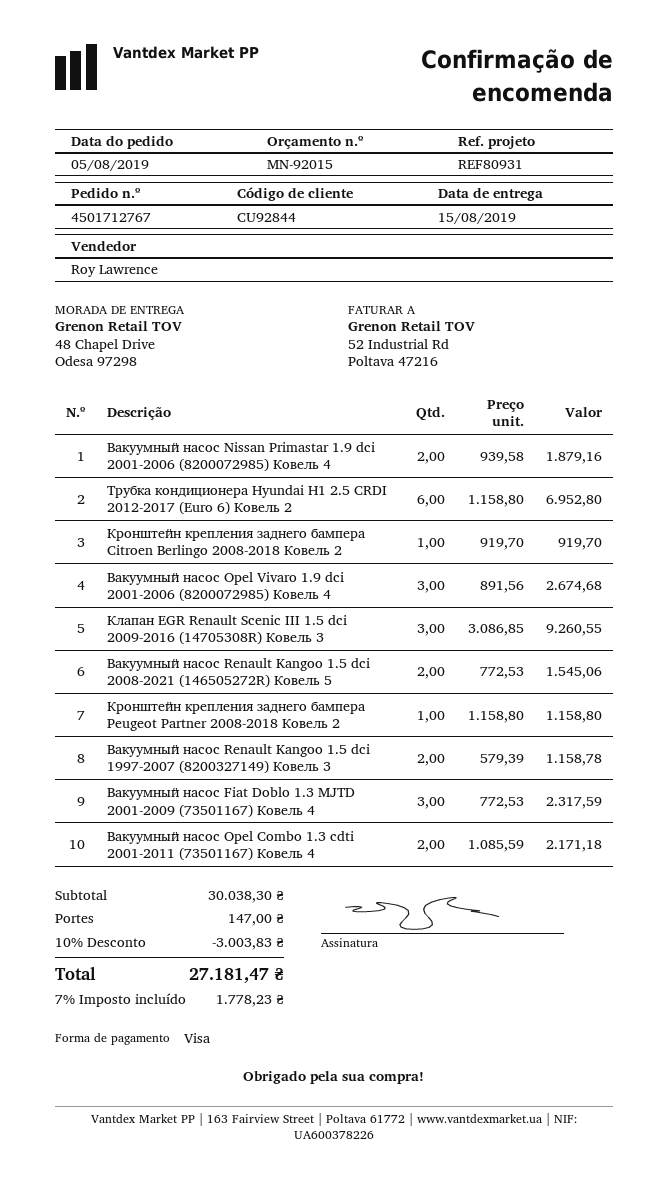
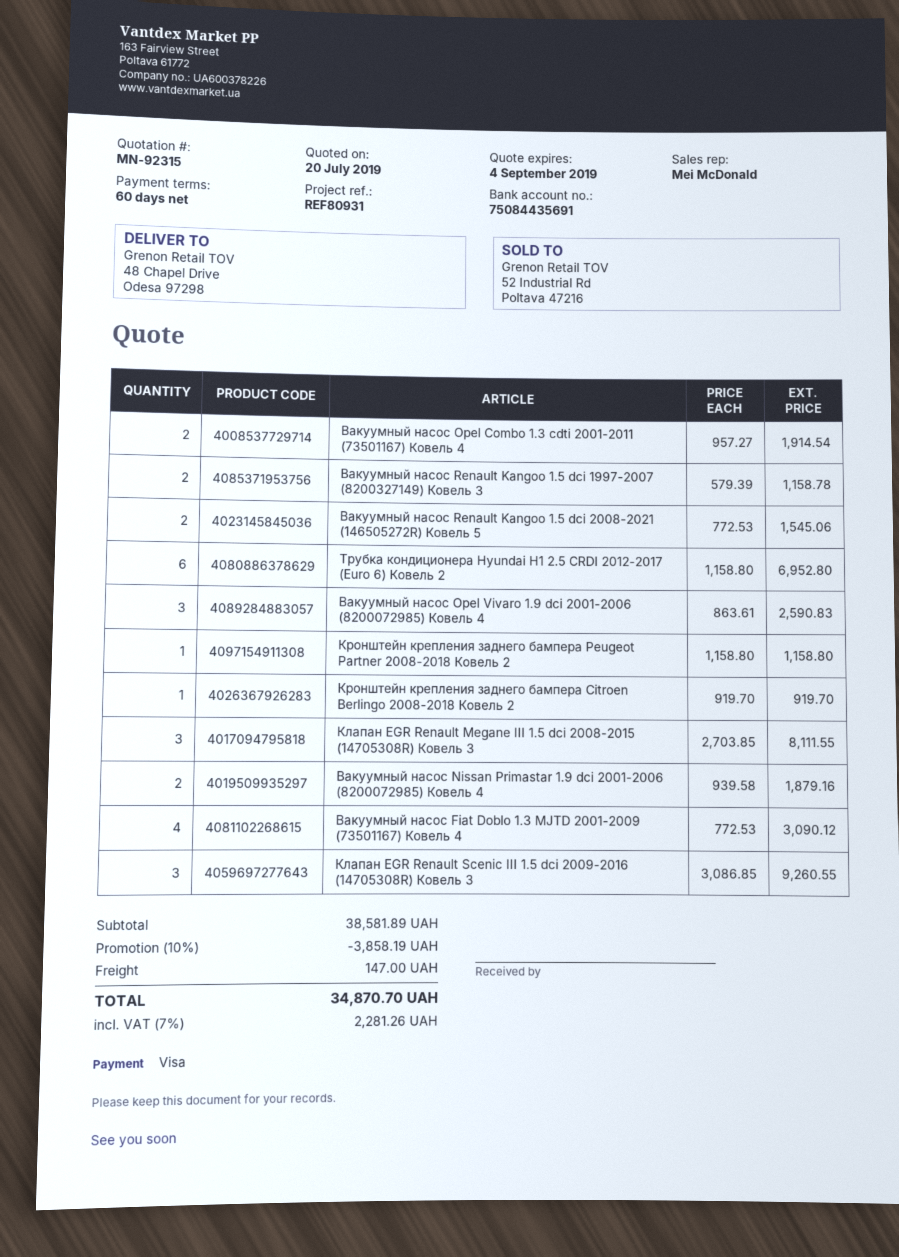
quote number: MN-92015 -> MN-92315
sales rep: Roy Lawrence -> Mei McDonald
Вакуумный насос Opel Vivaro 1.9 dci 2001-2006 (8200072985) Ковель 4: 3 x 891.56 = 2674.68 -> 3 x 863.61 = 2590.83
Вакуумный насос Fiat Doblo 1.3 MJTD 2001-2009 (73501167) Ковель 4: 3 x 772.53 = 2317.59 -> 4 x 772.53 = 3090.12
Вакуумный насос Opel Combo 1.3 cdti 2001-2011 (73501167) Ковель 4: 2 x 1085.59 = 2171.18 -> 2 x 957.27 = 1914.54
Клапан EGR Renault Megane III 1.5 dci 2008-2015 (14705308R) Ковель 3: none -> 3 x 2703.85 = 8111.55
subtotal: 30038.30 -> 38581.89
discount: 10% = 3003.83 -> 10% = 3858.19
tax: 7% = 1778.23 -> 7% = 2281.26
total: 27181.47 -> 34870.70

